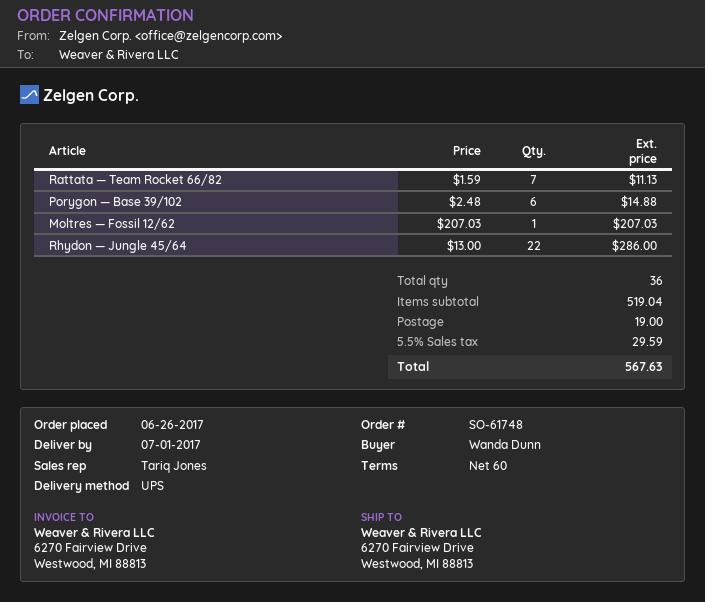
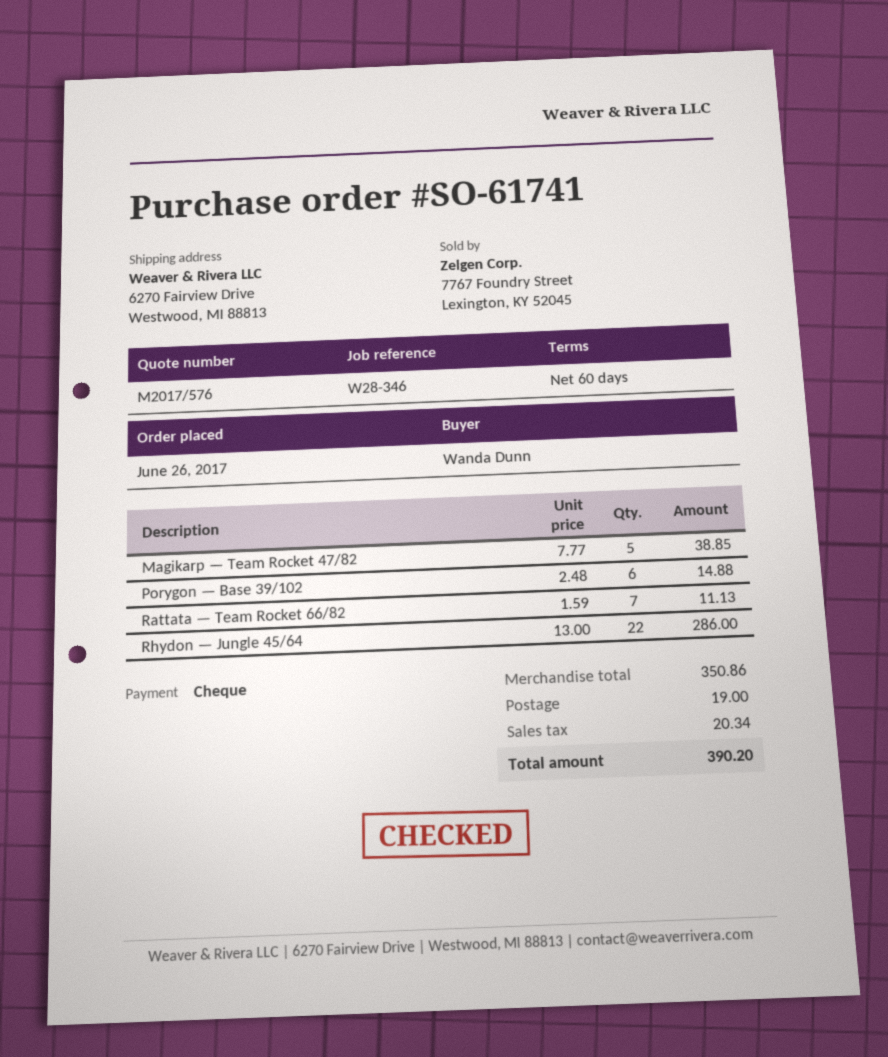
order number: SO-61748 -> SO-61741
Moltres — Fossil 12/62: 1 x 207.03 = 207.03 -> none
Magikarp — Team Rocket 47/82: none -> 5 x 7.77 = 38.85
subtotal: 519.04 -> 350.86
tax: 29.59 -> 20.34
total: 567.63 -> 390.20

